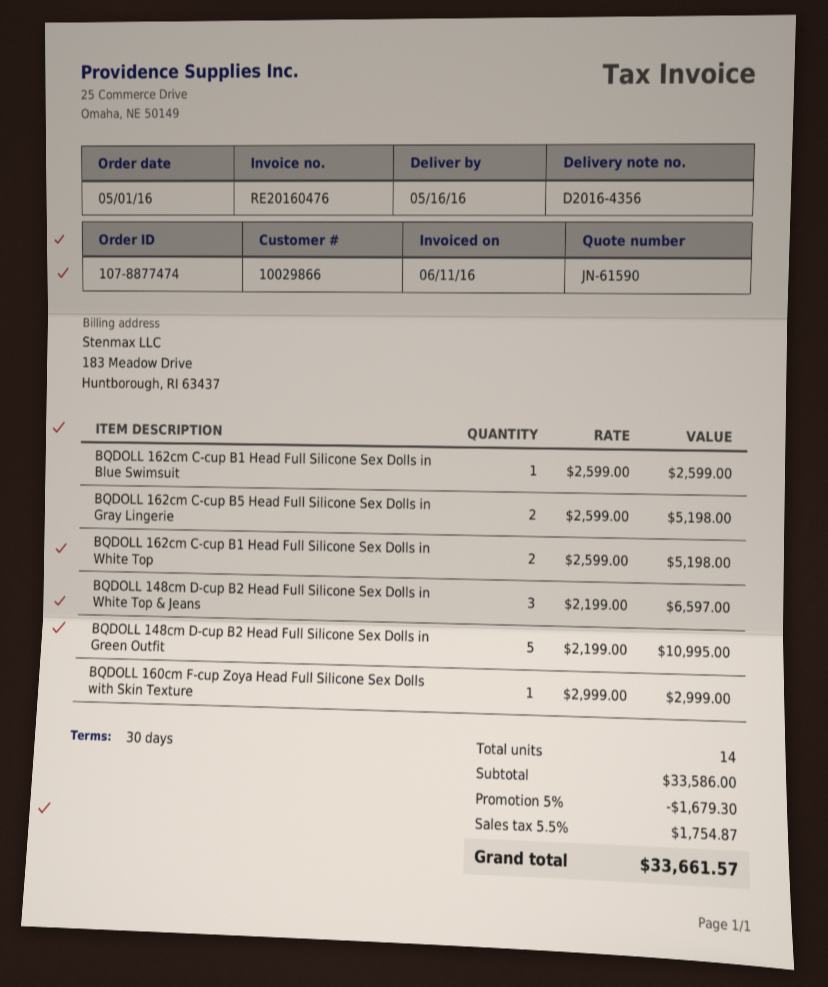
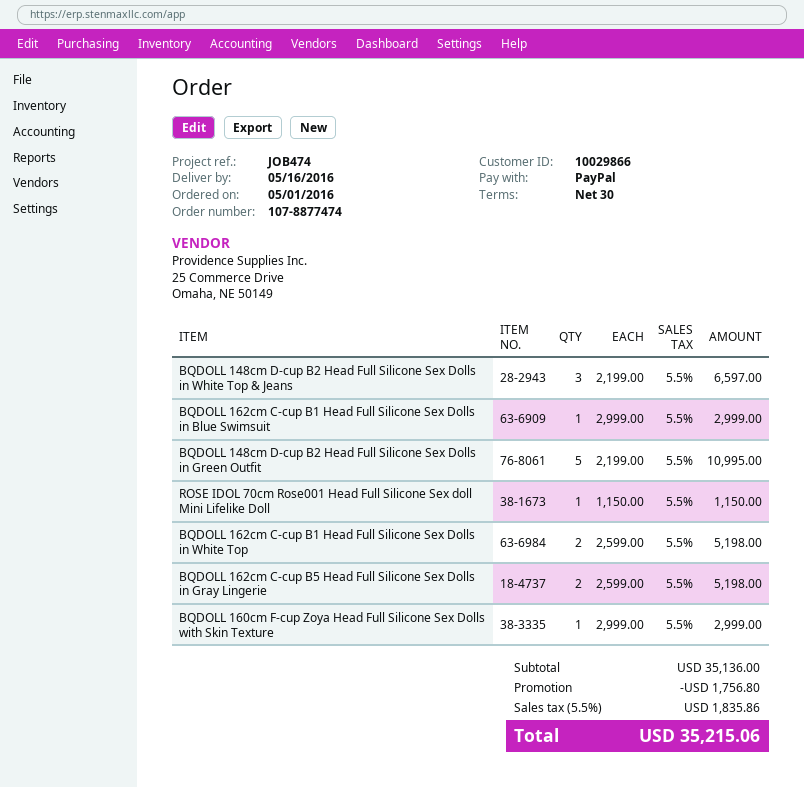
BQDOLL 162cm C-cup B1 Head Full Silicone Sex Dolls in Blue Swimsuit: 1 x 2599.00 = 2599.00 -> 1 x 2999.00 = 2999.00
ROSE IDOL 70cm Rose001 Head Full Silicone Sex doll Mini Lifelike Doll: none -> 1 x 1150.00 = 1150.00
subtotal: 33586.00 -> 35136.00
discount: 1679.30 -> 1756.80
tax: 5.5% = 1754.87 -> 5.5% = 1835.86
total: 33661.57 -> 35215.06

